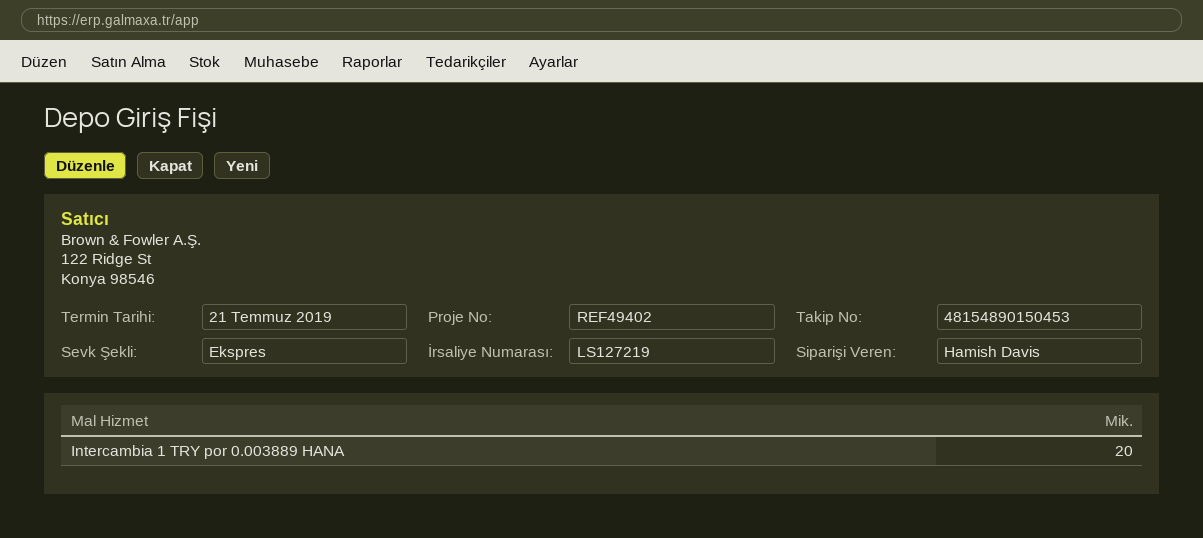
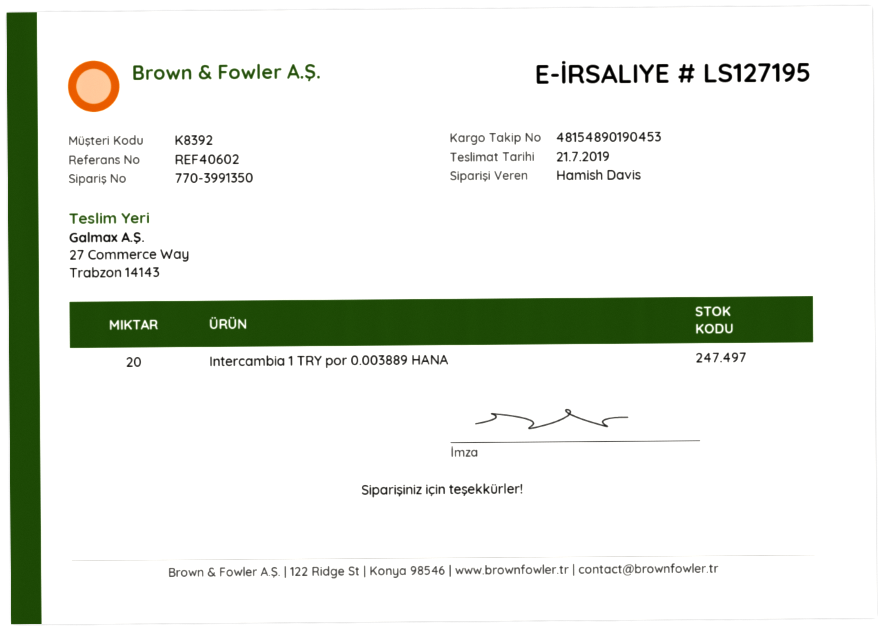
delivery note number: LS127219 -> LS127195
reference: REF49402 -> REF40602
tracking number: 48154890150453 -> 48154890190453

